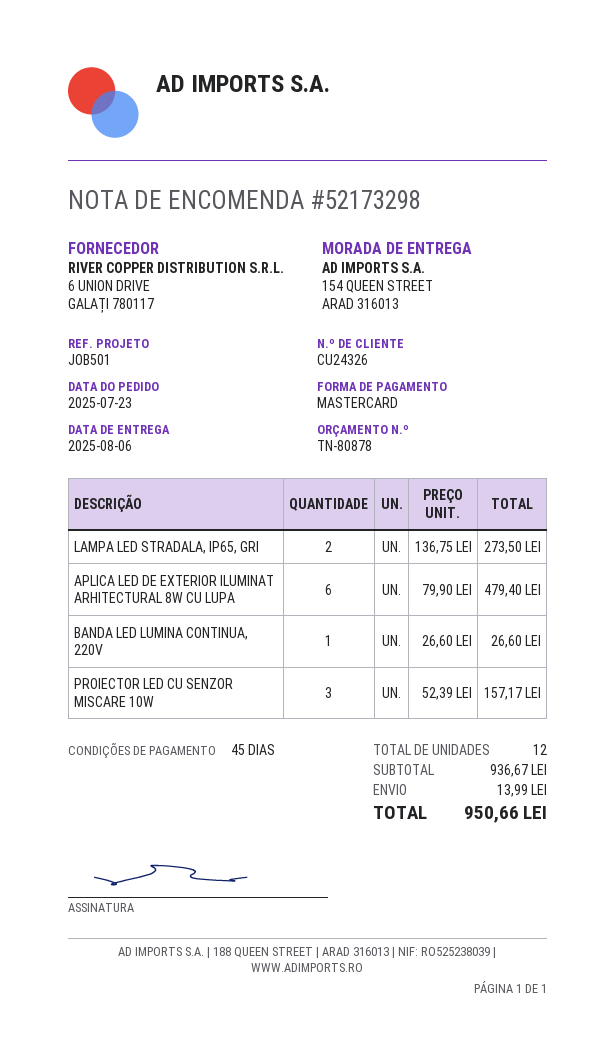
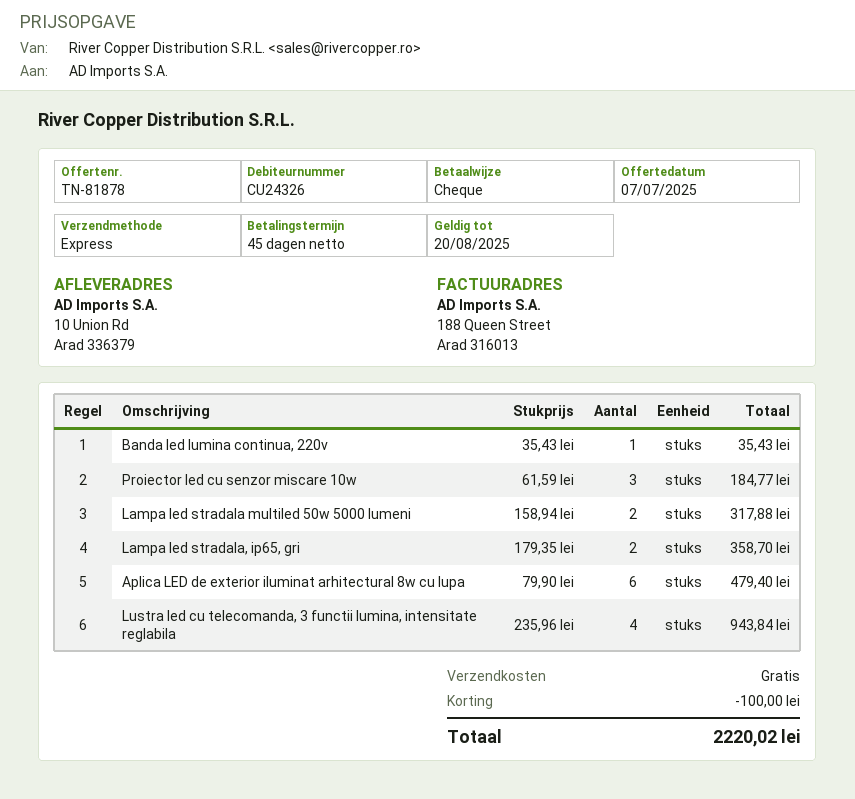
quote number: TN-80878 -> TN-81878
payment method: Mastercard -> cheque
ship to: 154 QUEEN STREET, ARAD 316013 -> 10 Union Rd, Arad 336379
LAMPA LED STRADALA, IP65, GRI: 2 x 136.75 = 273.50 -> 2 x 179.35 = 358.70
BANDA LED LUMINA CONTINUA, 220V: 1 x 26.60 = 26.60 -> 1 x 35.43 = 35.43
PROIECTOR LED CU SENZOR MISCARE 10W: 3 x 52.39 = 157.17 -> 3 x 61.59 = 184.77
Lampa led stradala multiled 50w 5000 lumeni: none -> 2 x 158.94 = 317.88
Lustra led cu telecomanda, 3 functii lumina, intensitate reglabila: none -> 4 x 235.96 = 943.84
discount: none -> 100.00
shipping: 13.99 -> 0.00
total: 950.66 -> 2220.02

